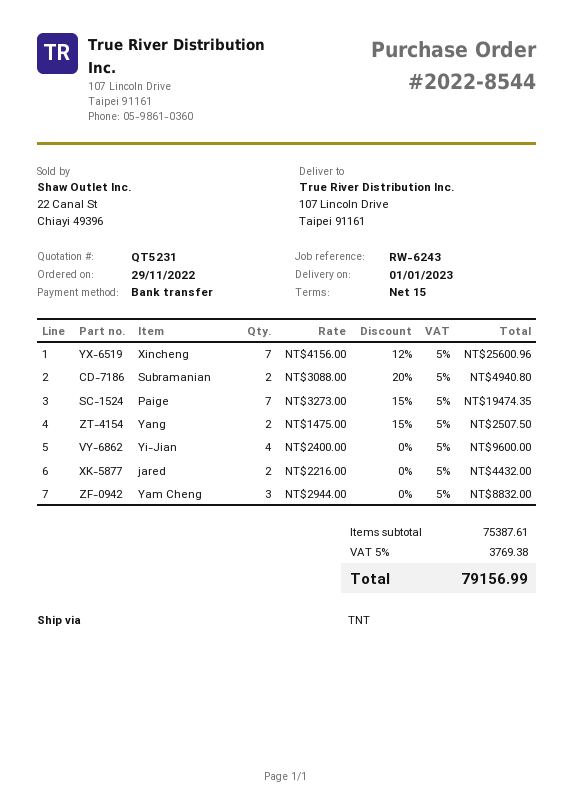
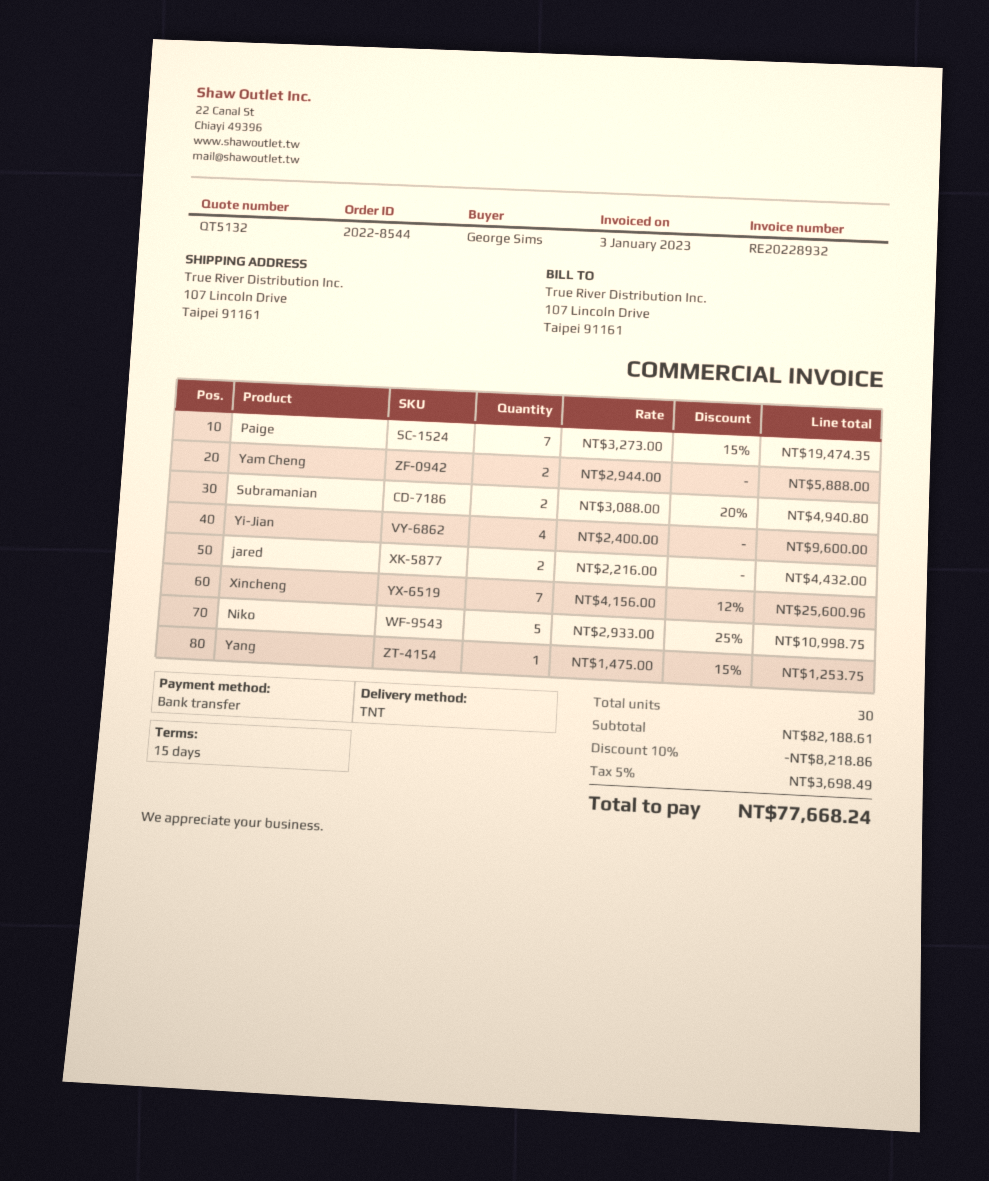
quote number: QT5231 -> QT5132
Yang: 2 x 1475.00 - 15% = 2507.50 -> 1 x 1475.00 - 15% = 1253.75
Yam Cheng: 3 x 2944.00 = 8832.00 -> 2 x 2944.00 = 5888.00
Niko: none -> 5 x 2933.00 - 25% = 10998.75
subtotal: 75387.61 -> 82188.61
discount: none -> 10% = 8218.86
tax: 5% = 3769.38 -> 5% = 3698.49
total: 79156.99 -> 77668.24

